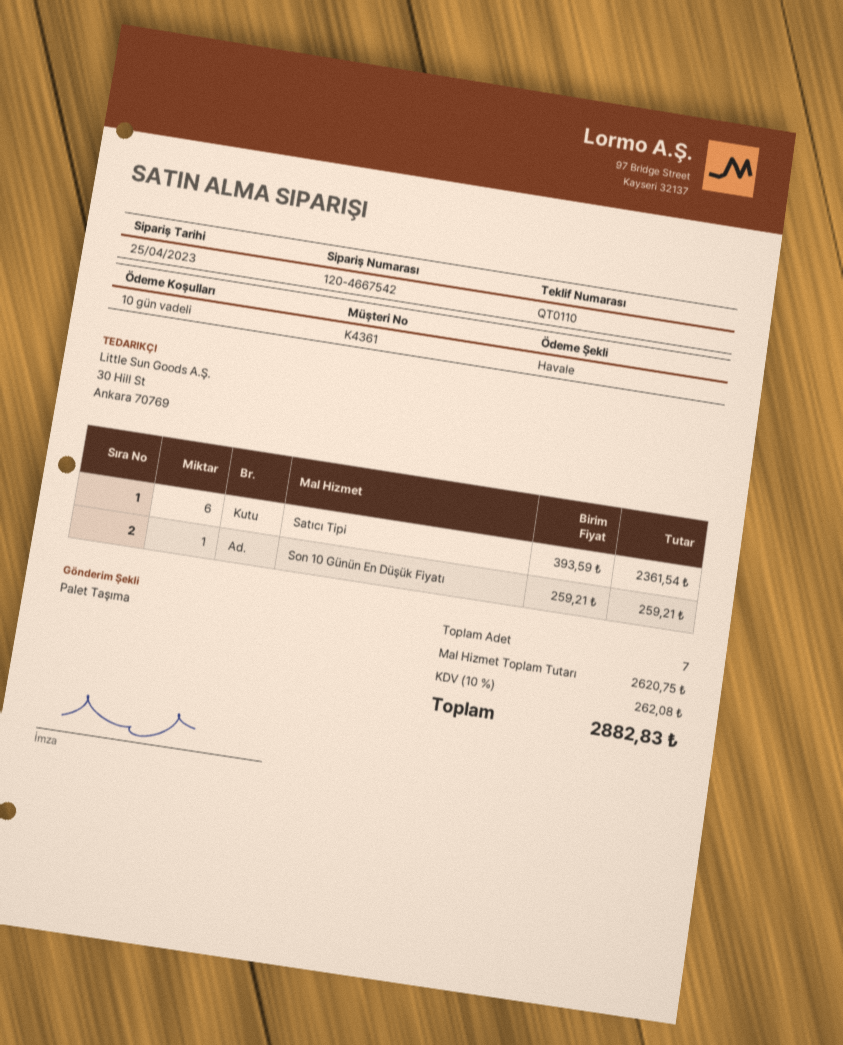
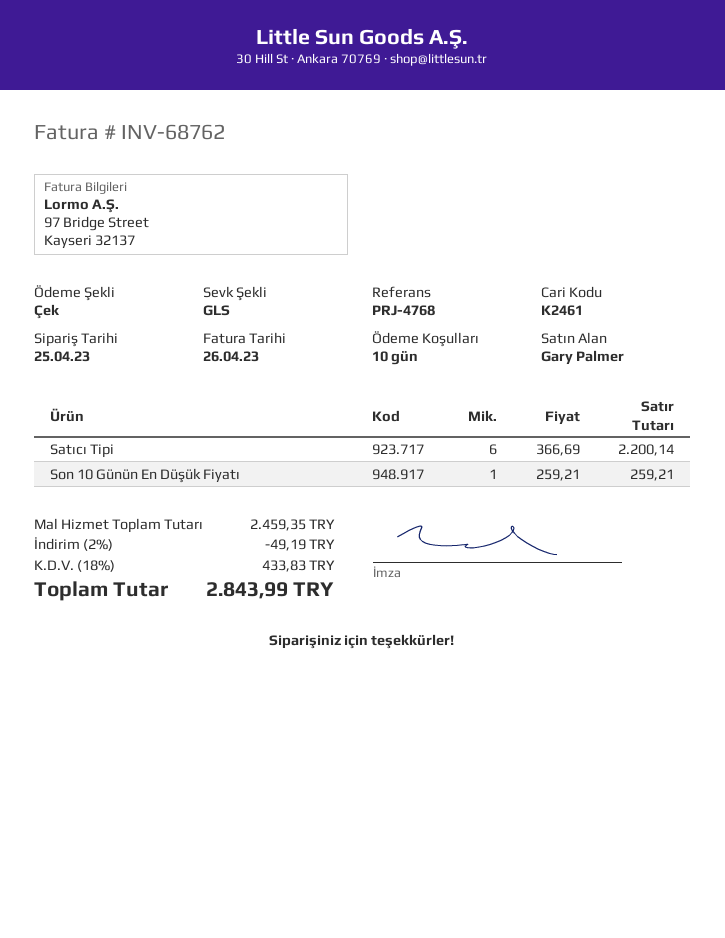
customer number: K4361 -> K2461
payment method: bank transfer -> cheque
shipping method: pallet freight -> GLS
Satıcı Tipi: 6 x 393.59 = 2361.54 -> 6 x 366.69 = 2200.14
subtotal: 2620.75 -> 2459.35
discount: none -> 2% = 49.19
tax: 10% = 262.08 -> 18% = 433.83
total: 2882.83 -> 2843.99

